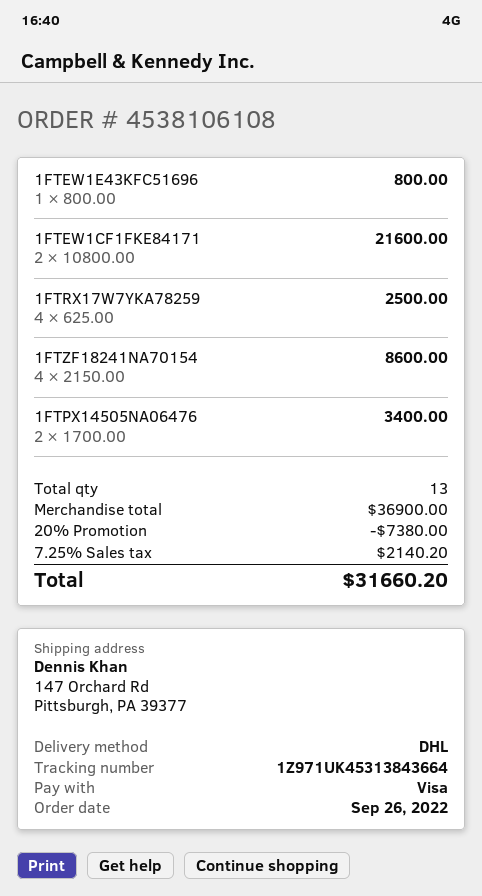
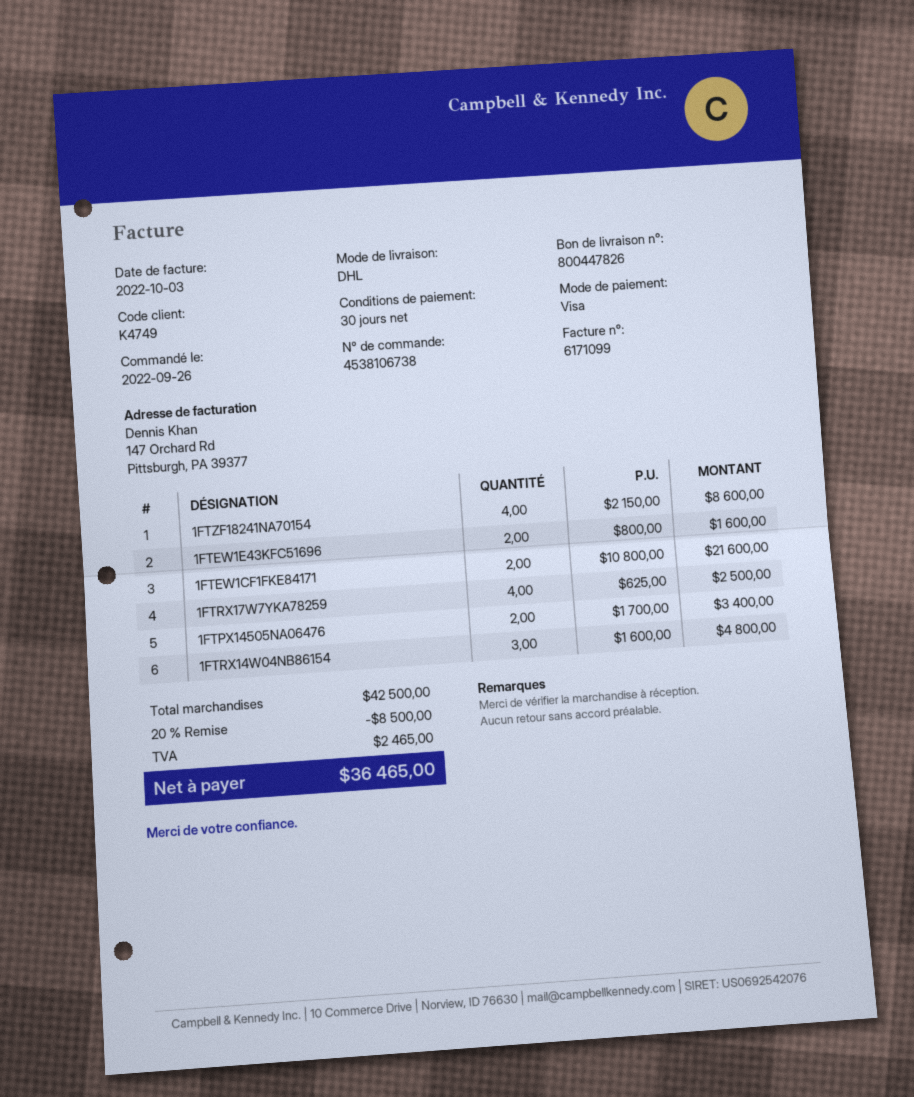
order number: 4538106108 -> 4538106738
1FTEW1E43KFC51696: 1 x 800.00 = 800.00 -> 2 x 800.00 = 1600.00
1FTRX14W04NB86154: none -> 3 x 1600.00 = 4800.00
subtotal: 36900.00 -> 42500.00
discount: 20% = 7380.00 -> 20% = 8500.00
tax: 2140.20 -> 2465.00
total: 31660.20 -> 36465.00

